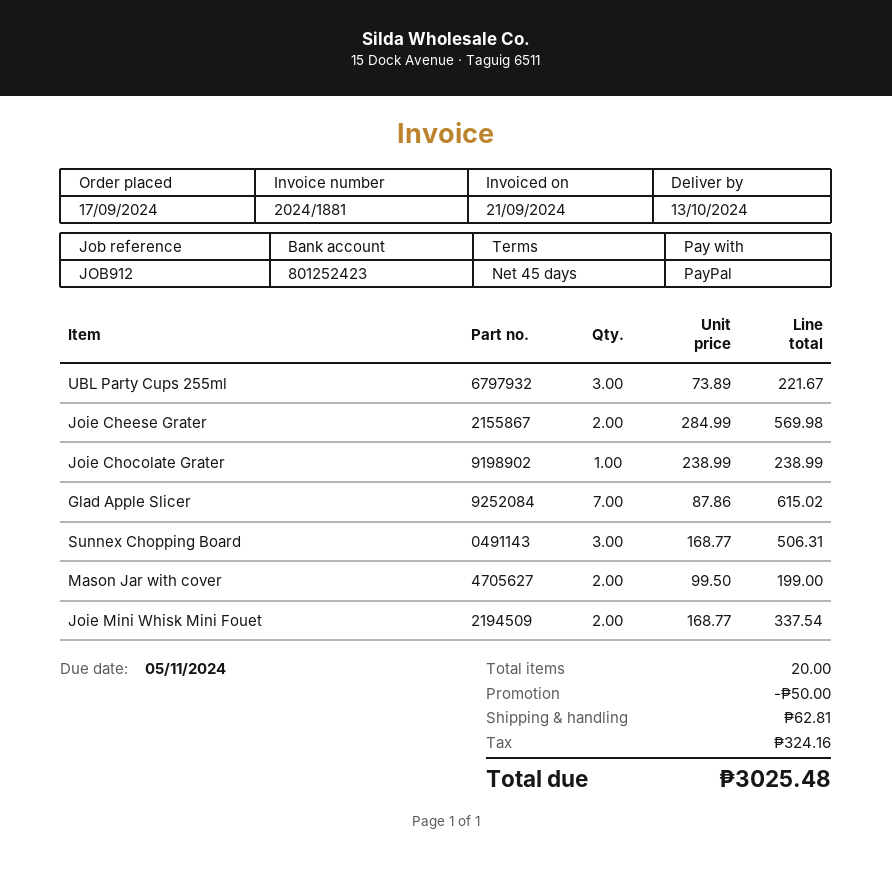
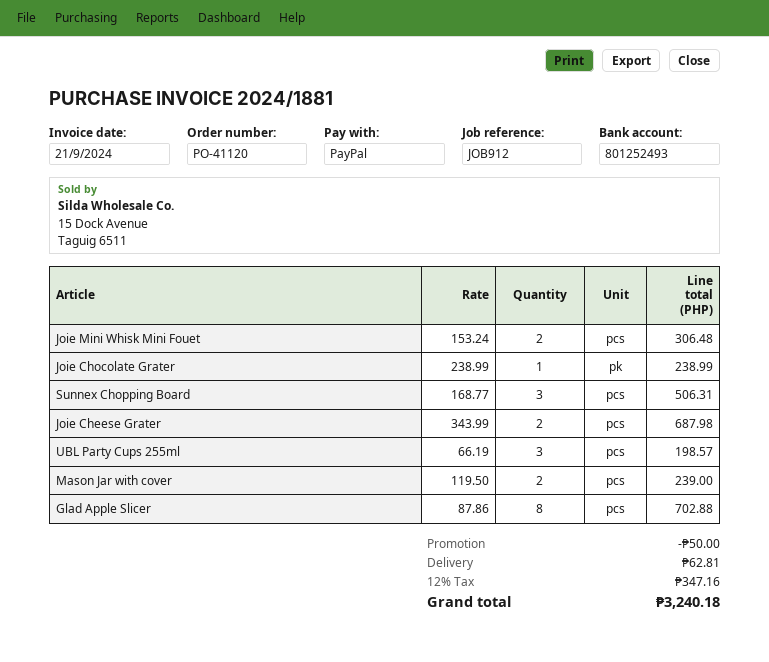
bank account: 801252423 -> 801252493
UBL Party Cups 255ml: 3 x 73.89 = 221.67 -> 3 x 66.19 = 198.57
Joie Cheese Grater: 2 x 284.99 = 569.98 -> 2 x 343.99 = 687.98
Glad Apple Slicer: 7 x 87.86 = 615.02 -> 8 x 87.86 = 702.88
Mason Jar with cover: 2 x 99.50 = 199.00 -> 2 x 119.50 = 239.00
Joie Mini Whisk Mini Fouet: 2 x 168.77 = 337.54 -> 2 x 153.24 = 306.48
tax: 324.16 -> 347.16
total: 3025.48 -> 3240.18

